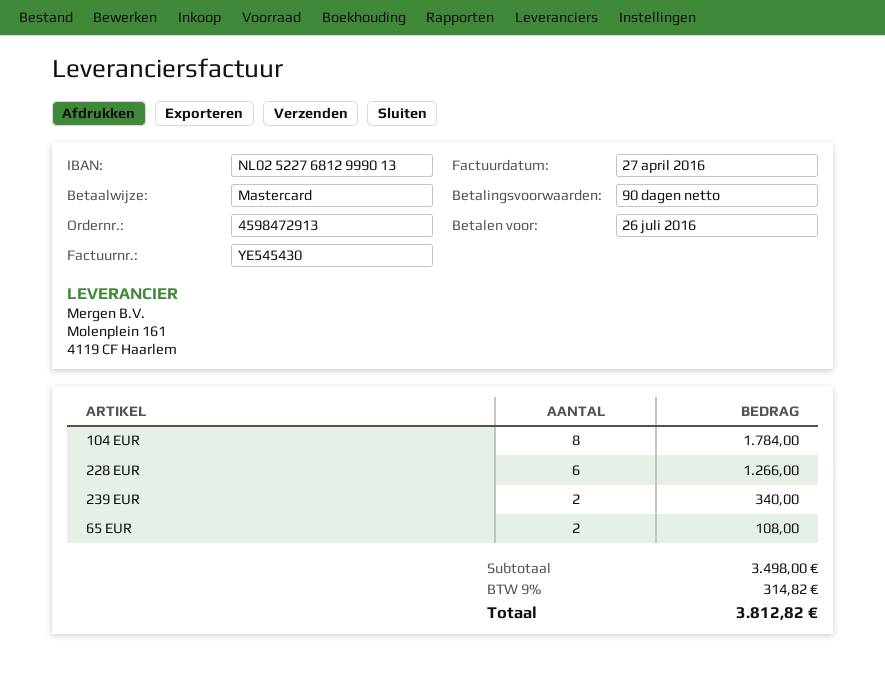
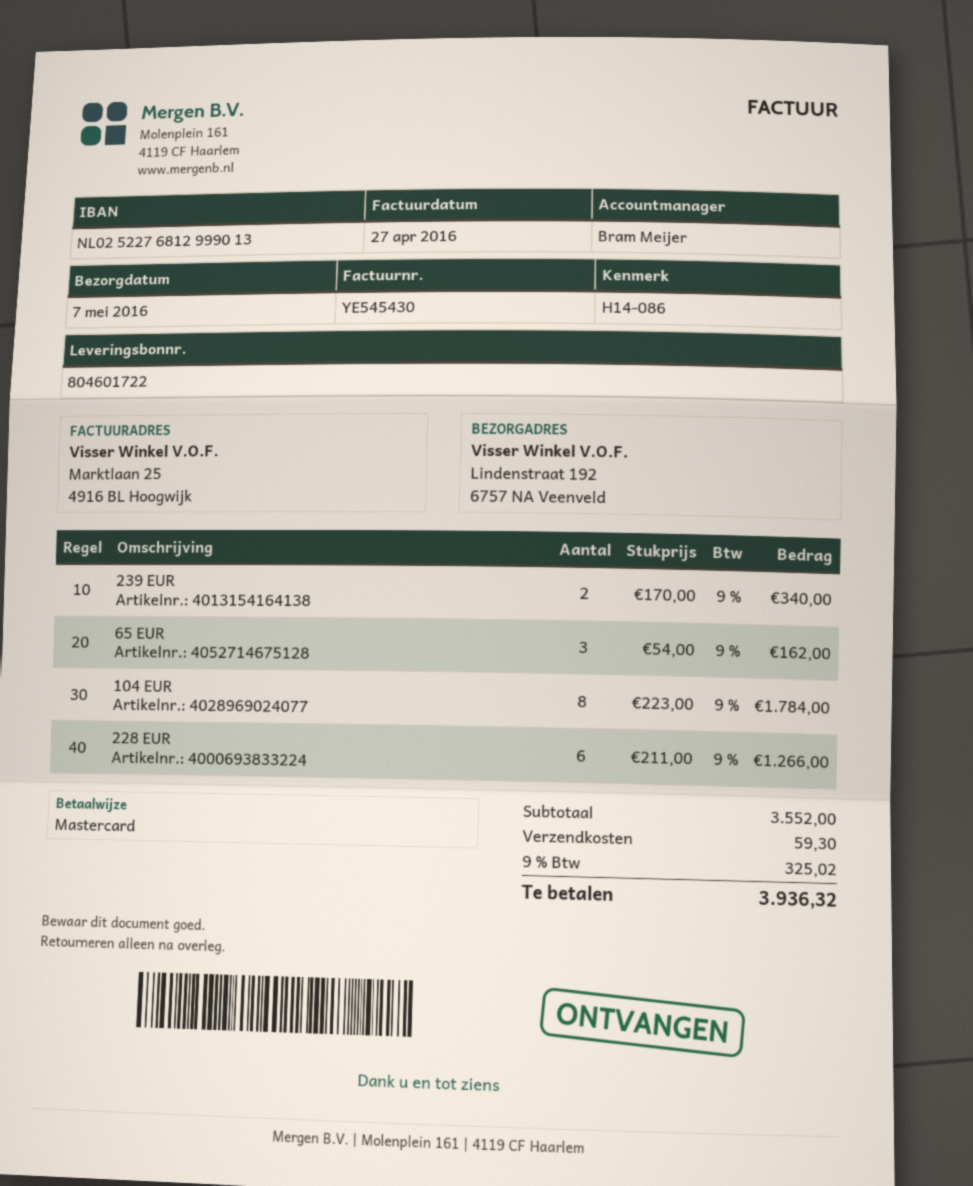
65 EUR: 2 for 108.00 -> 3 for 162.00
subtotal: 3498.00 -> 3552.00
shipping: none -> 59.30
tax: 9% = 314.82 -> 9% = 325.02
total: 3812.82 -> 3936.32

